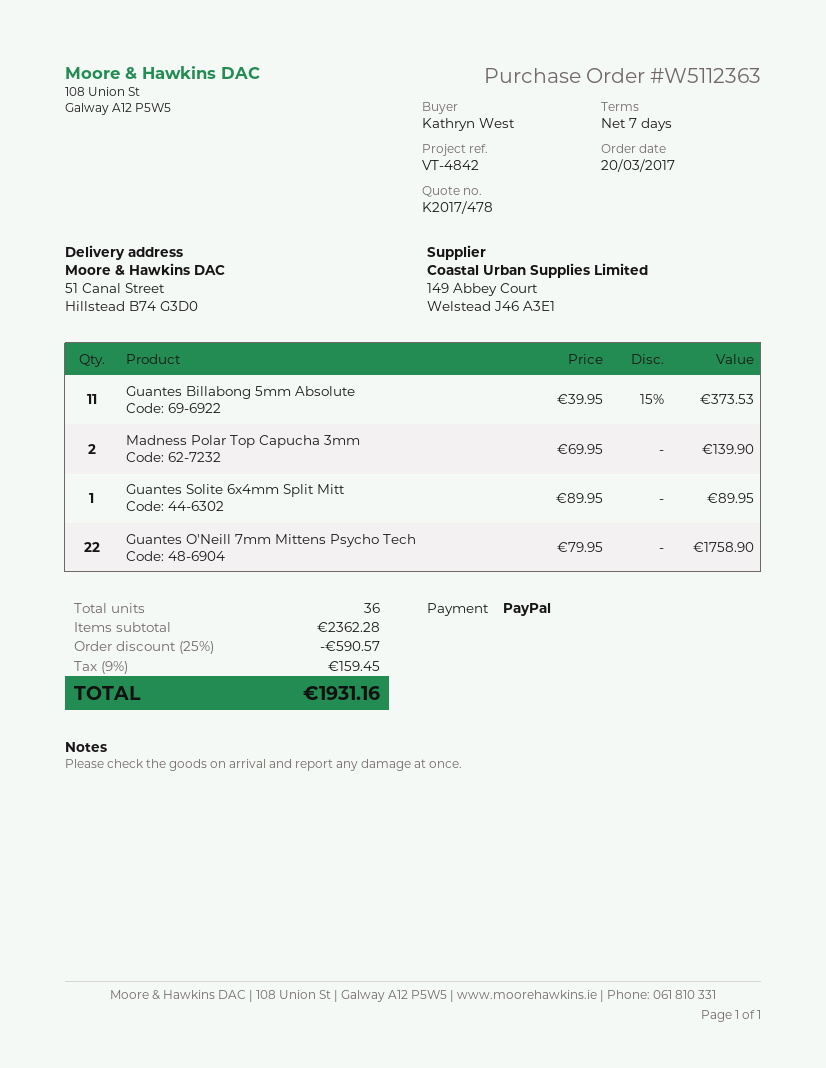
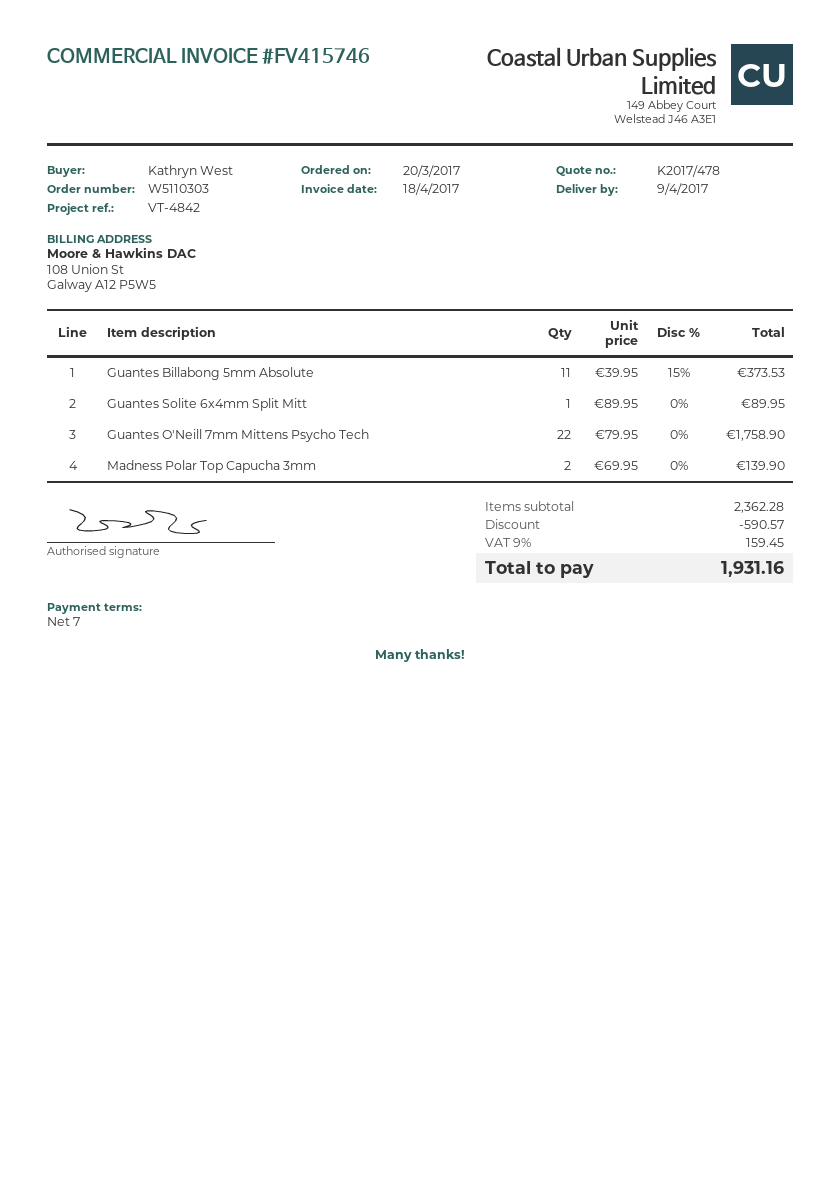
order number: W5112363 -> W5110303

